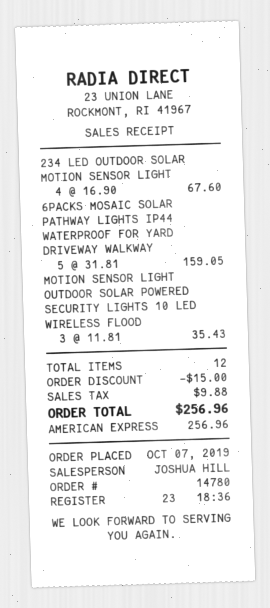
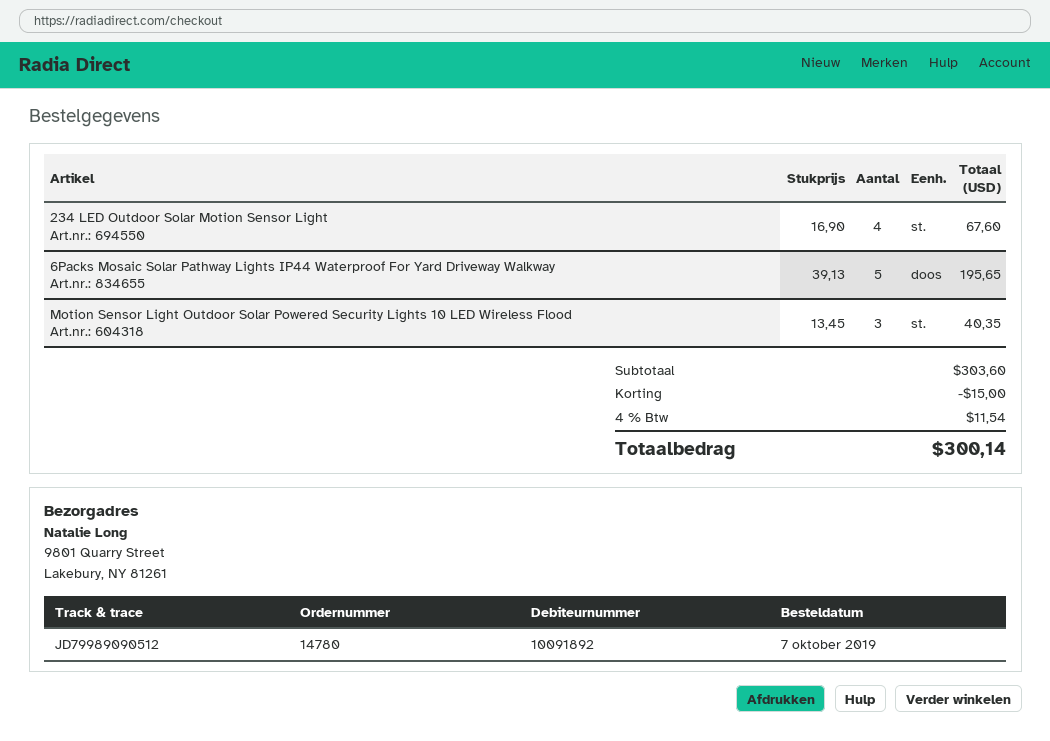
6PACKS MOSAIC SOLAR PATHWAY LIGHTS IP44 WATERPROOF FOR YARD DRIVEWAY WALKWAY: 5 x 31.81 = 159.05 -> 5 x 39.13 = 195.65
MOTION SENSOR LIGHT OUTDOOR SOLAR POWERED SECURITY LIGHTS 10 LED WIRELESS FLOOD: 3 x 11.81 = 35.43 -> 3 x 13.45 = 40.35
tax: 9.88 -> 11.54
total: 256.96 -> 300.14

